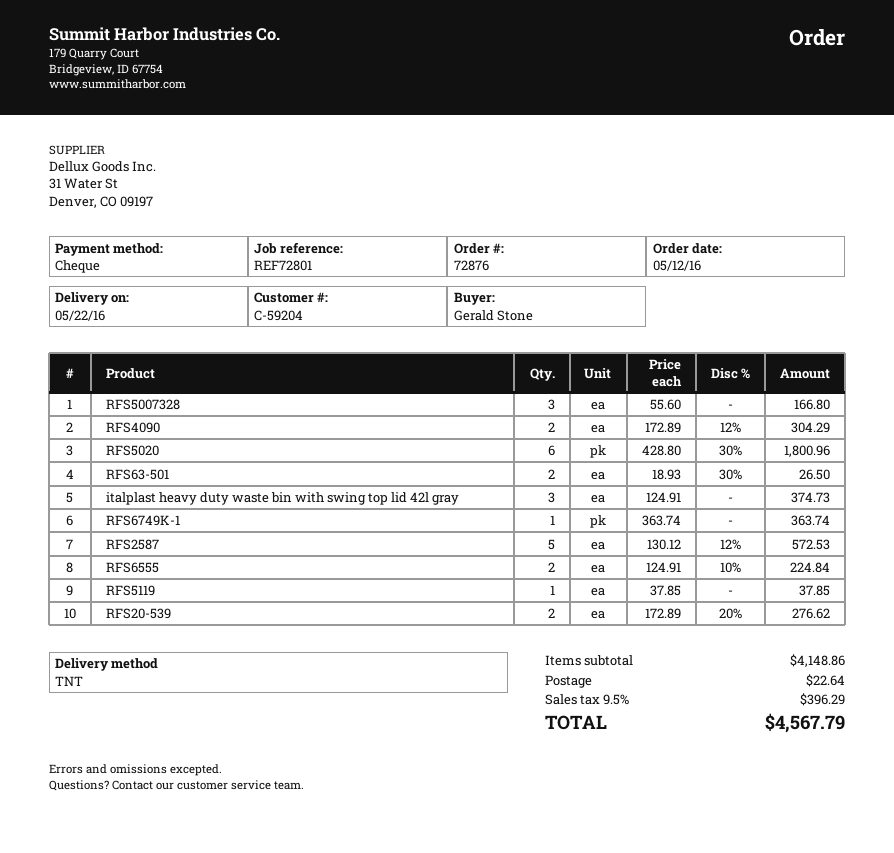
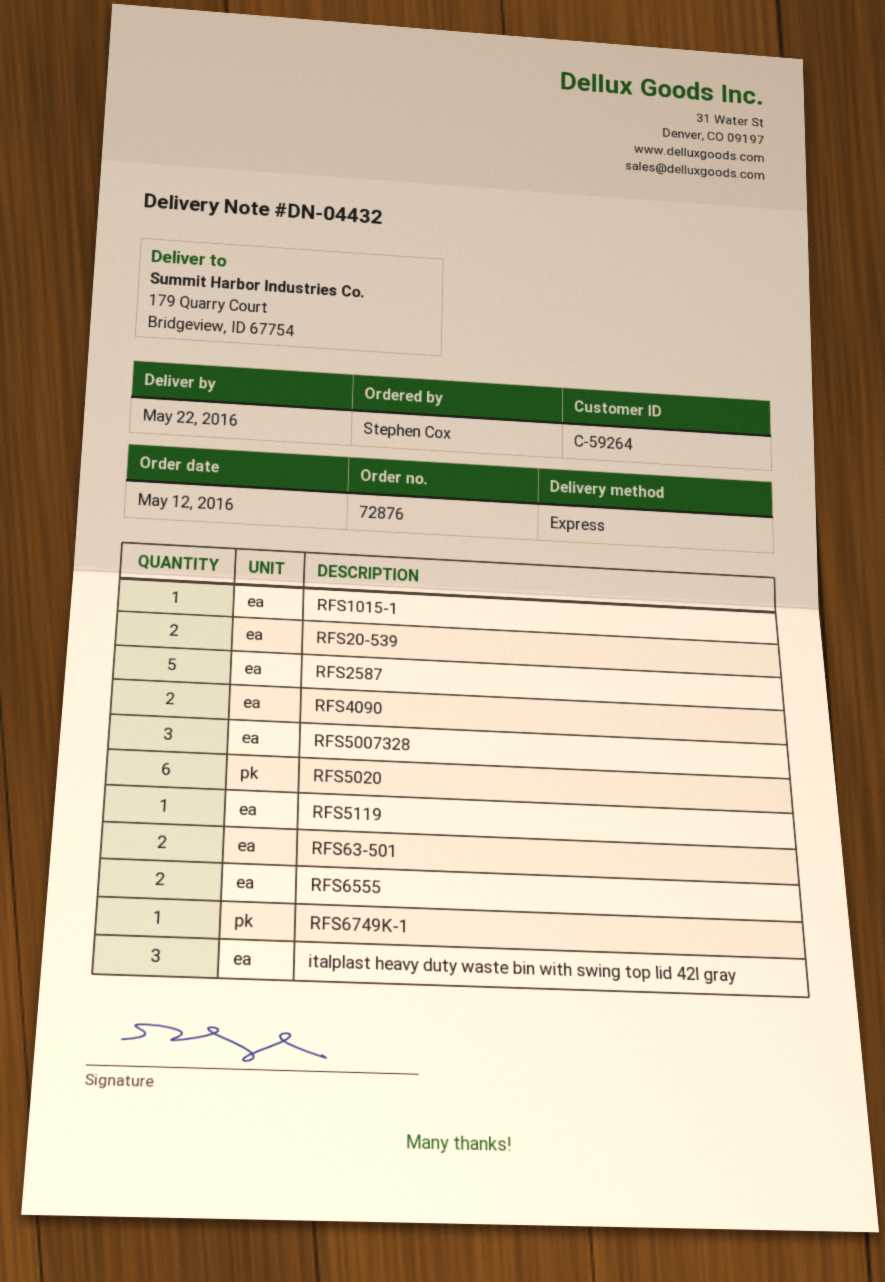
customer number: C-59204 -> C-59264
ordered by: Gerald Stone -> Stephen Cox
shipping method: TNT -> express
RFS1015-1: none -> 1

